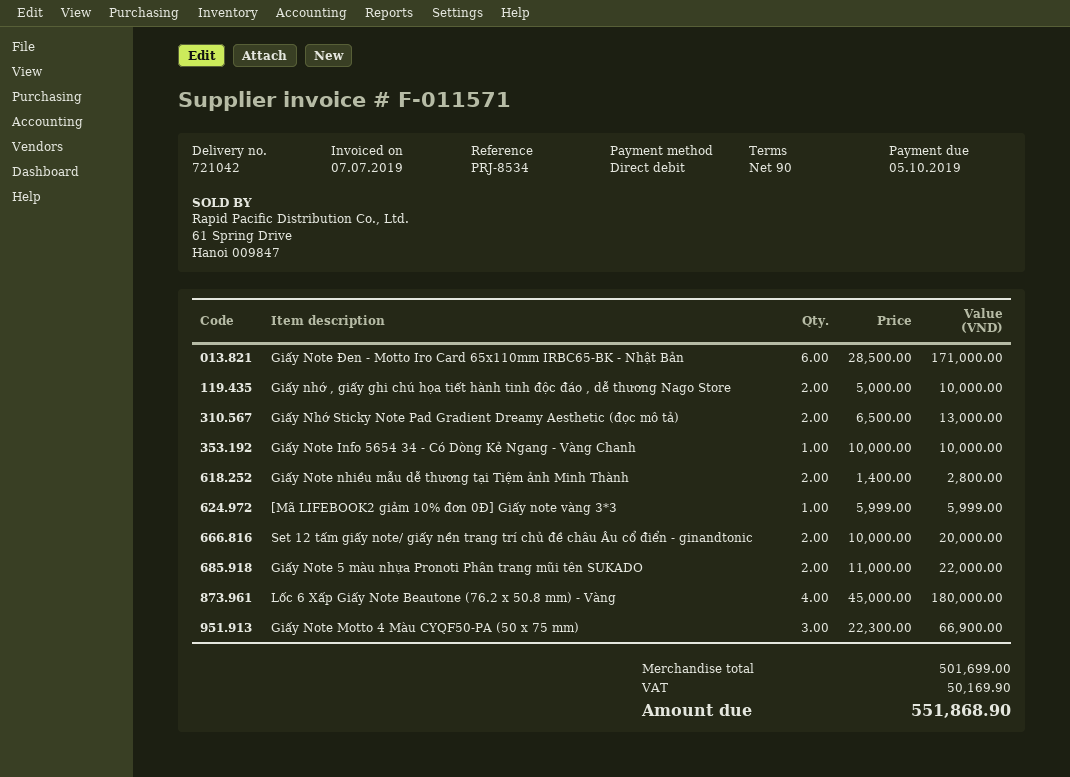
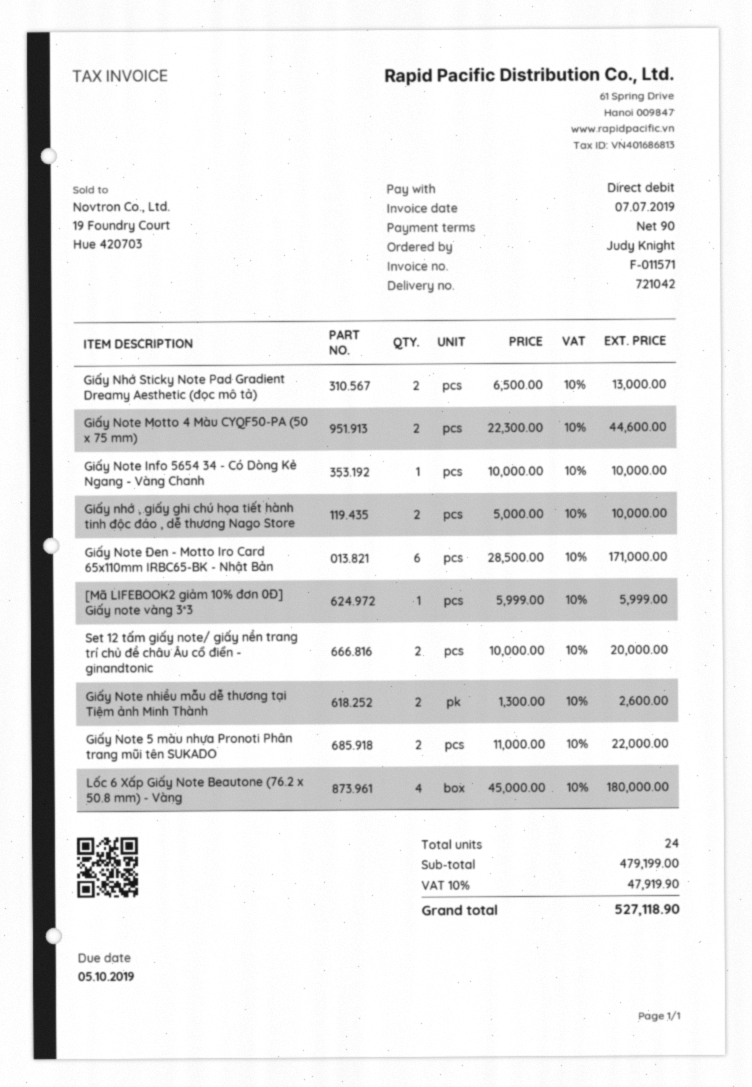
Giấy Note nhiều mẫu dễ thương tại Tiệm ảnh Minh Thành: 2 x 1400.00 = 2800.00 -> 2 x 1300.00 = 2600.00
Giấy Note Motto 4 Màu CYQF50-PA (50 x 75 mm): 3 x 22300.00 = 66900.00 -> 2 x 22300.00 = 44600.00
subtotal: 501699.00 -> 479199.00
tax: 50169.90 -> 47919.90
total: 551868.90 -> 527118.90

